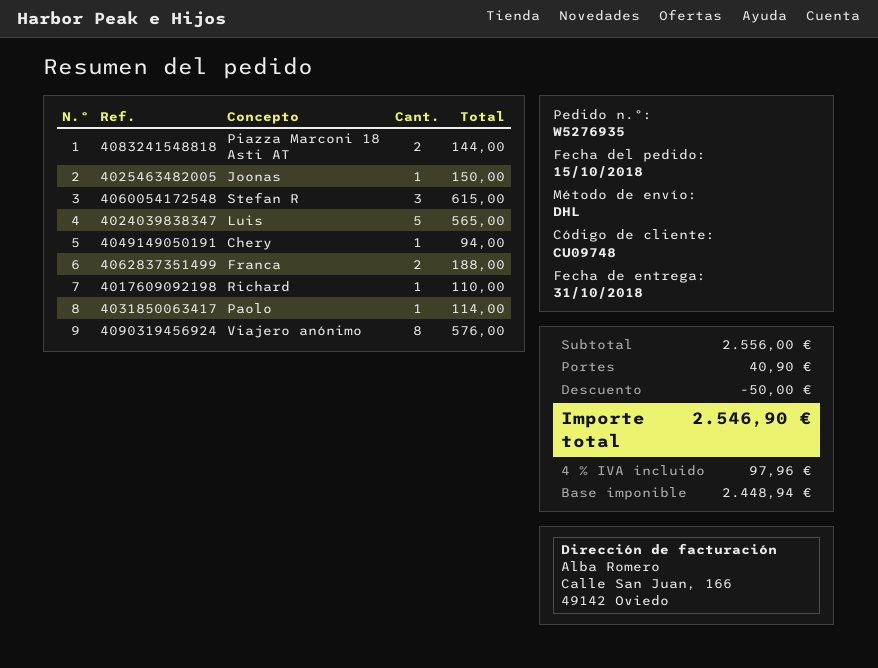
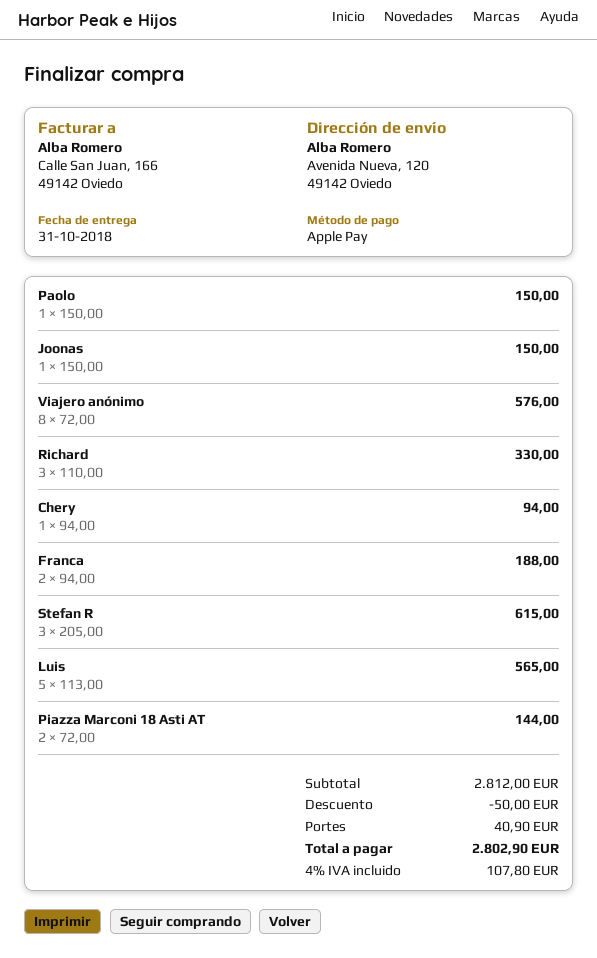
Richard: 1 for 110.00 -> 3 for 330.00
Paolo: 1 for 114.00 -> 1 for 150.00
subtotal: 2556.00 -> 2812.00
tax: 4% = 97.96 -> 4% = 107.80
total: 2546.90 -> 2802.90

